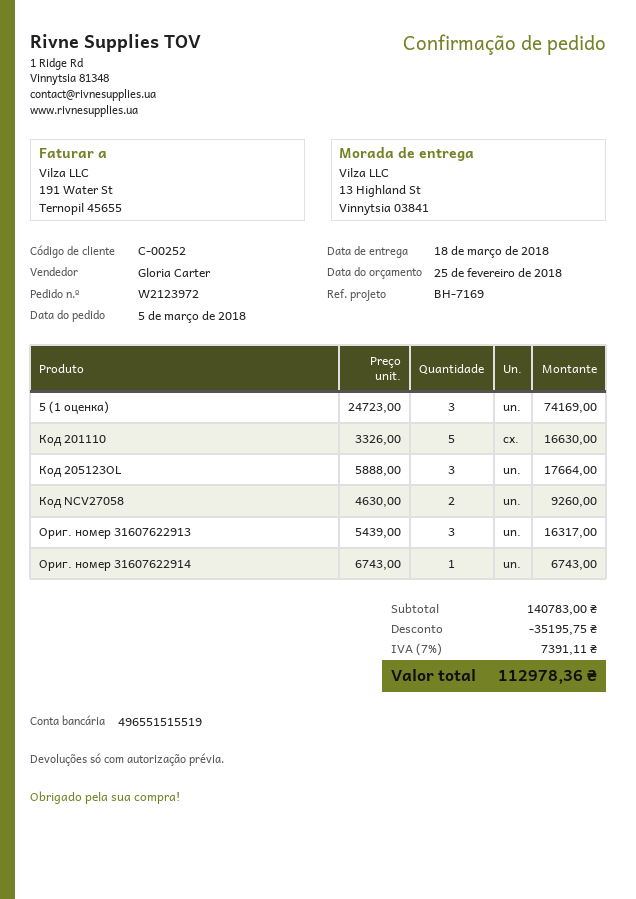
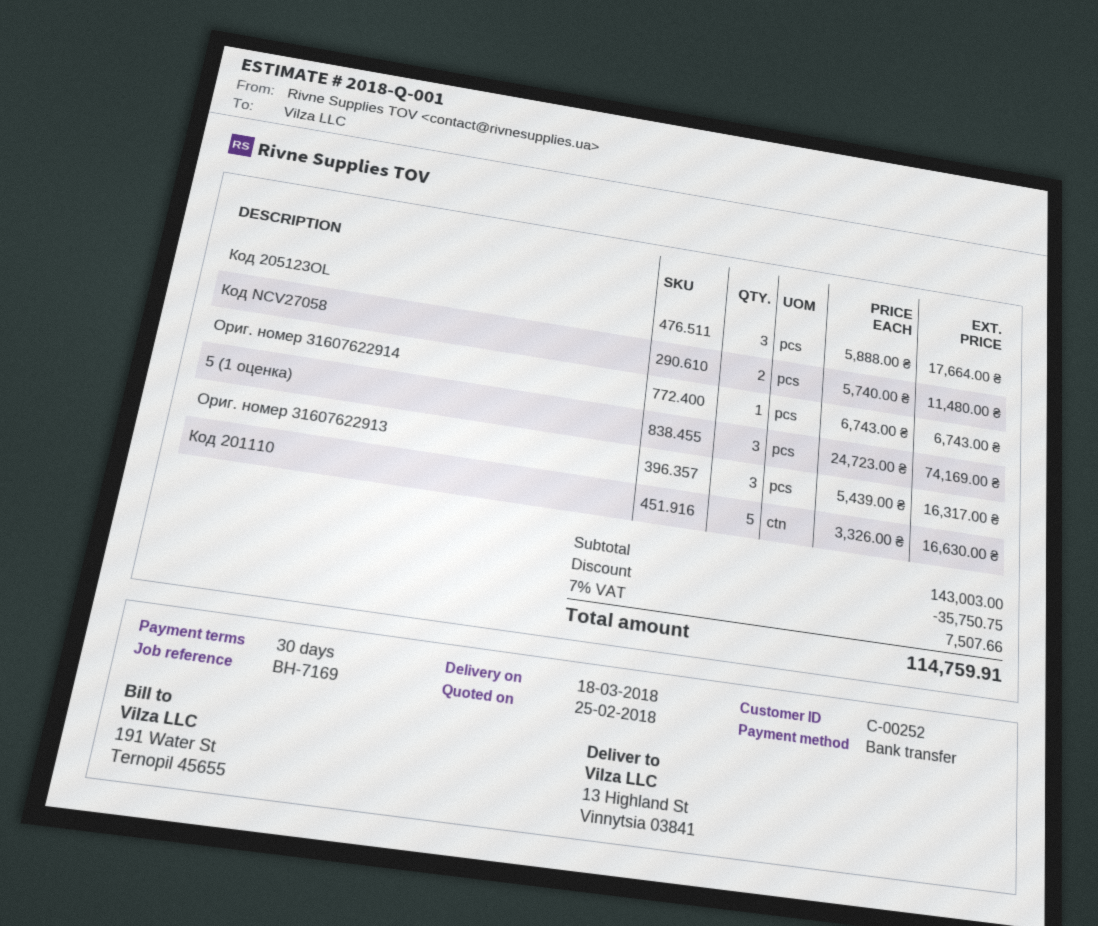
Код NCV27058: 2 x 4630.00 = 9260.00 -> 2 x 5740.00 = 11480.00
subtotal: 140783.00 -> 143003.00
discount: 35195.75 -> 35750.75
tax: 7% = 7391.11 -> 7% = 7507.66
total: 112978.36 -> 114759.91

